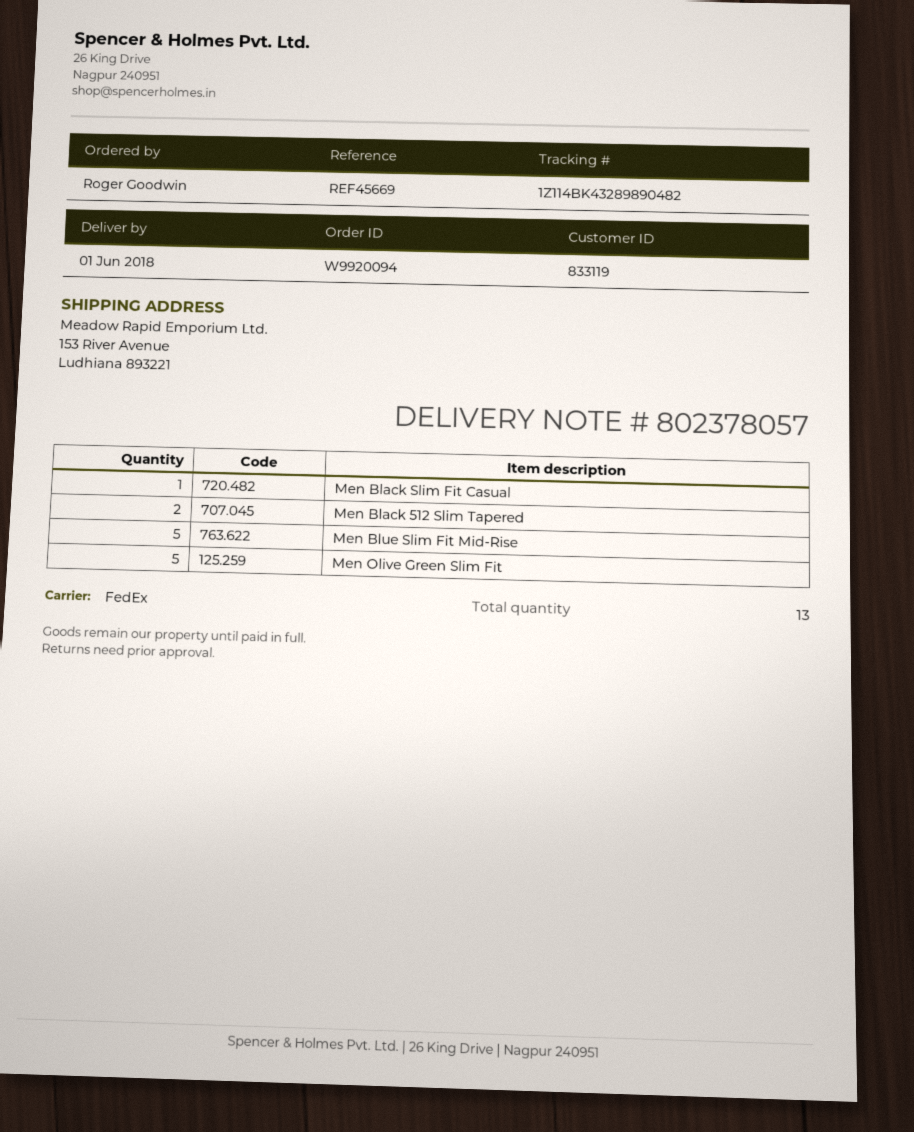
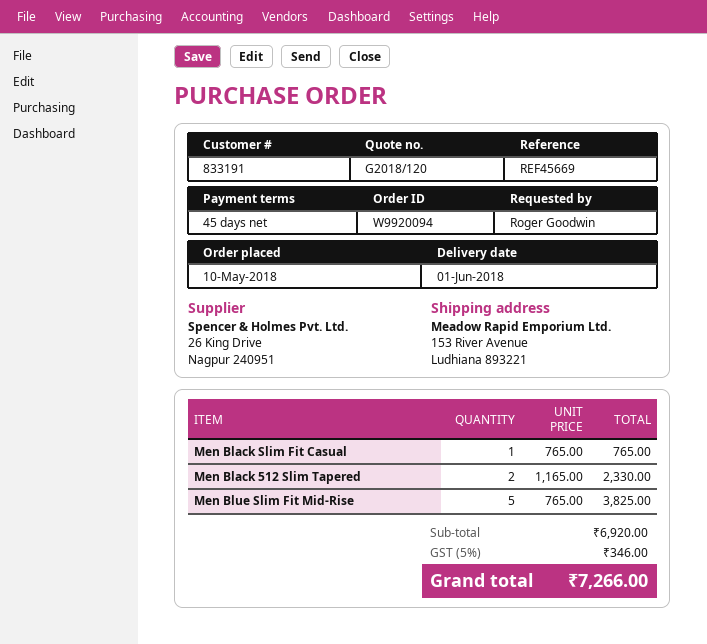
customer number: 833119 -> 833191
Men Olive Green Slim Fit: 5 -> none

